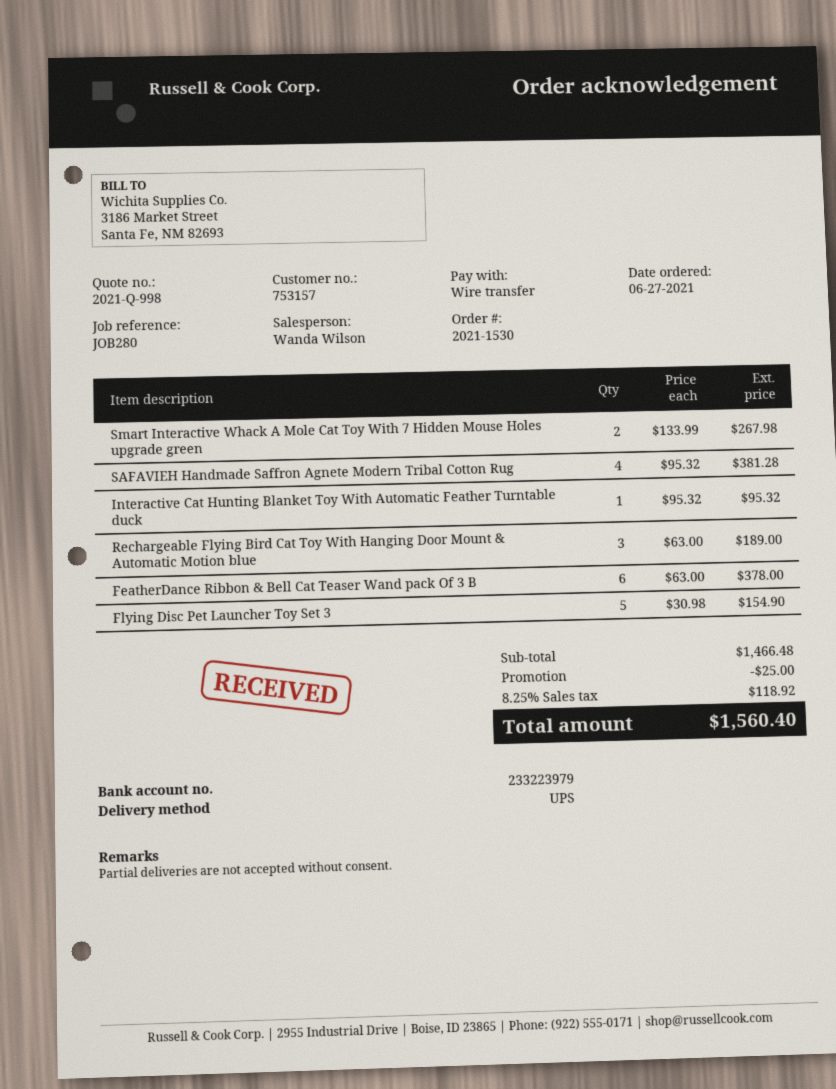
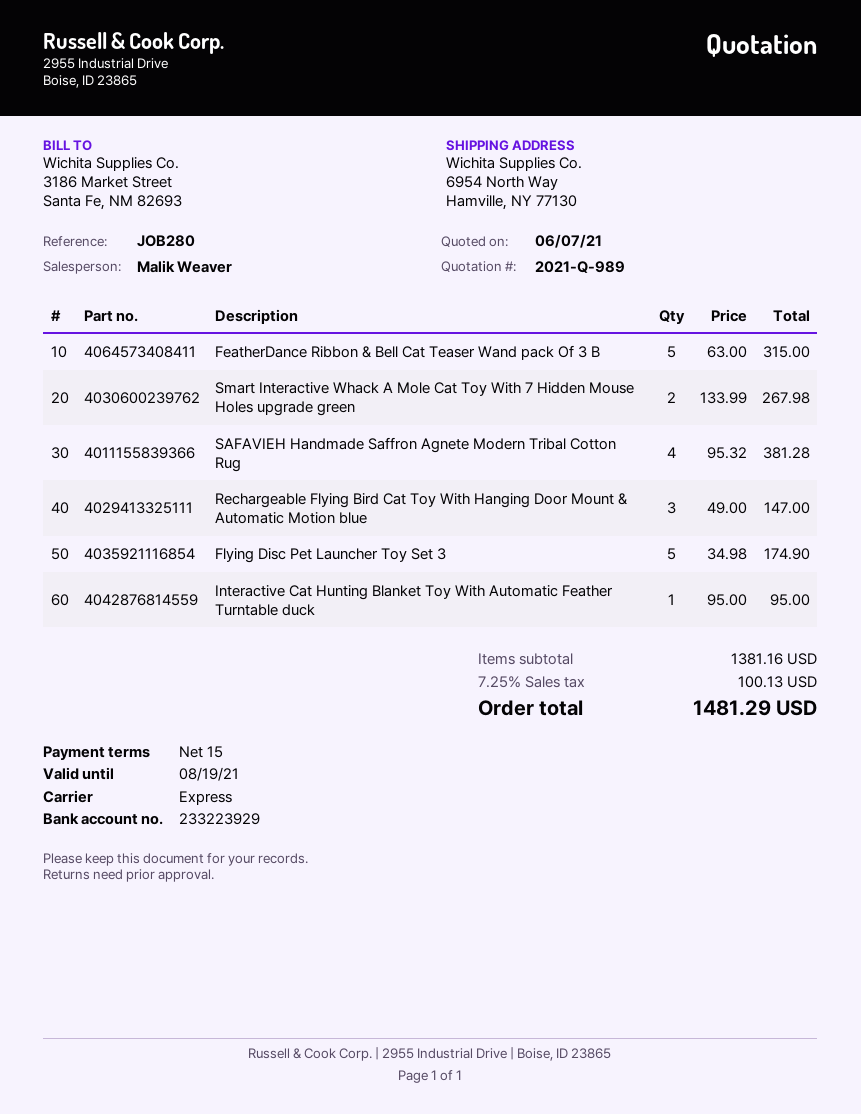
quote number: 2021-Q-998 -> 2021-Q-989
sales rep: Wanda Wilson -> Malik Weaver
bank account: 233223979 -> 233223929
shipping method: UPS -> express
Interactive Cat Hunting Blanket Toy With Automatic Feather Turntable duck: 1 x 95.32 = 95.32 -> 1 x 95.00 = 95.00
Rechargeable Flying Bird Cat Toy With Hanging Door Mount & Automatic Motion blue: 3 x 63.00 = 189.00 -> 3 x 49.00 = 147.00
FeatherDance Ribbon & Bell Cat Teaser Wand pack Of 3 B: 6 x 63.00 = 378.00 -> 5 x 63.00 = 315.00
Flying Disc Pet Launcher Toy Set 3: 5 x 30.98 = 154.90 -> 5 x 34.98 = 174.90
subtotal: 1466.48 -> 1381.16
discount: 25.00 -> none
tax: 8.25% = 118.92 -> 7.25% = 100.13
total: 1560.40 -> 1481.29

